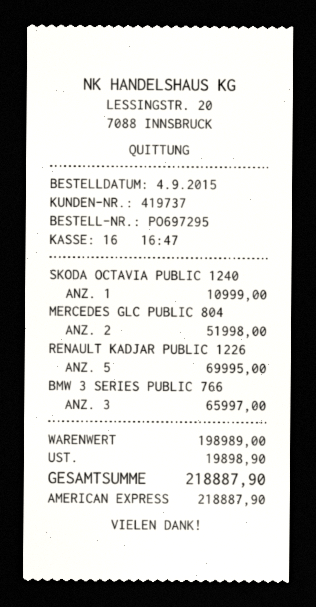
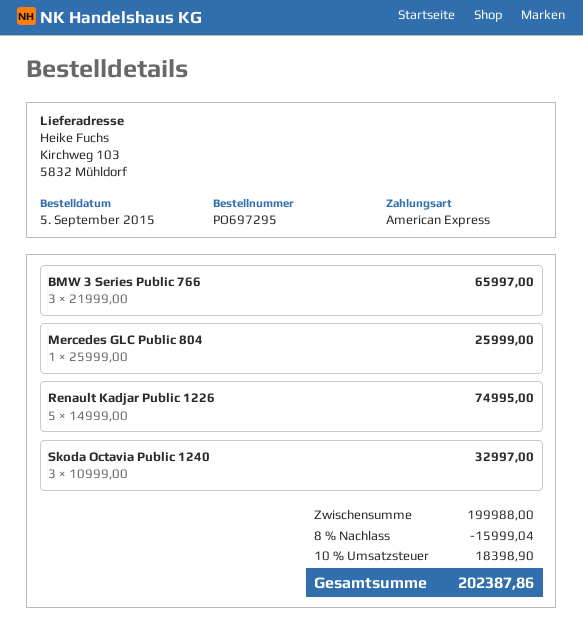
order date: 2015-09-04 -> 2015-09-05
SKODA OCTAVIA PUBLIC 1240: 1 for 10999.00 -> 3 for 32997.00
MERCEDES GLC PUBLIC 804: 2 for 51998.00 -> 1 for 25999.00
RENAULT KADJAR PUBLIC 1226: 5 for 69995.00 -> 5 for 74995.00
subtotal: 198989.00 -> 199988.00
discount: none -> 8% = 15999.04
tax: 19898.90 -> 18398.90
total: 218887.90 -> 202387.86

